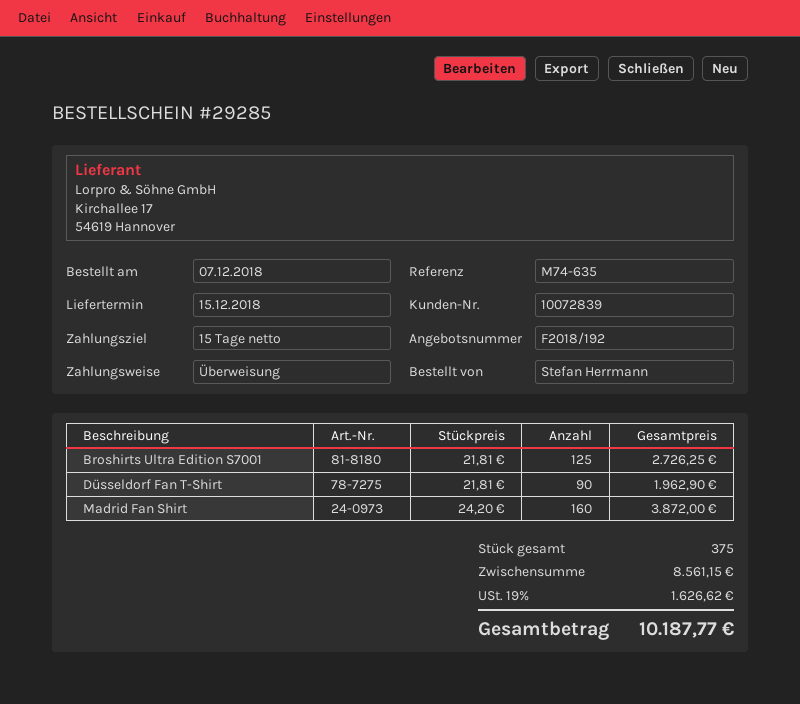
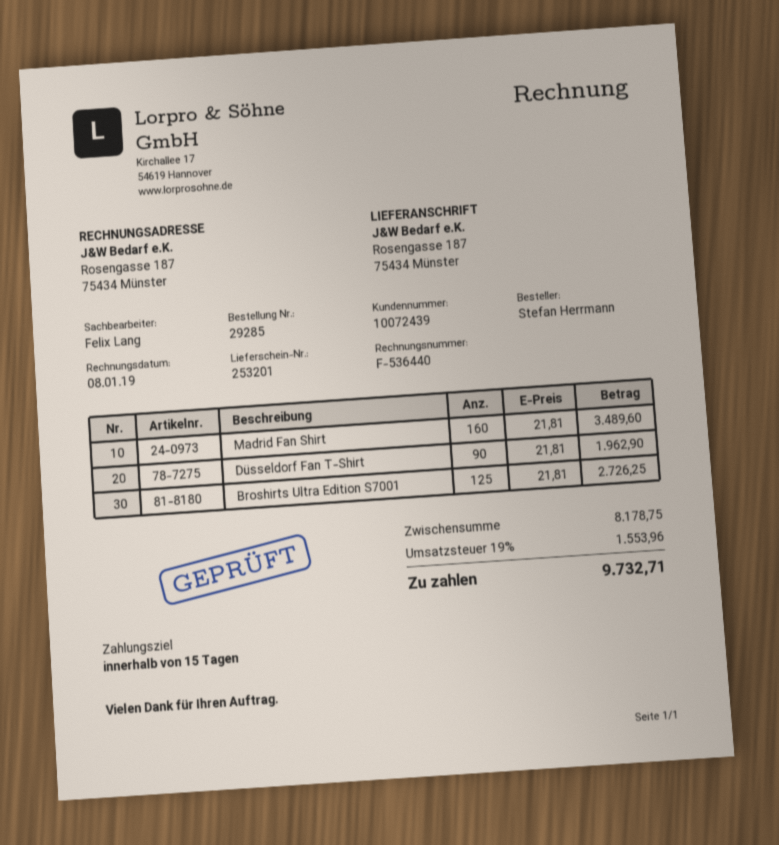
customer number: 10072839 -> 10072439
Madrid Fan Shirt: 160 x 24.20 = 3872.00 -> 160 x 21.81 = 3489.60
subtotal: 8561.15 -> 8178.75
tax: 19% = 1626.62 -> 19% = 1553.96
total: 10187.77 -> 9732.71

